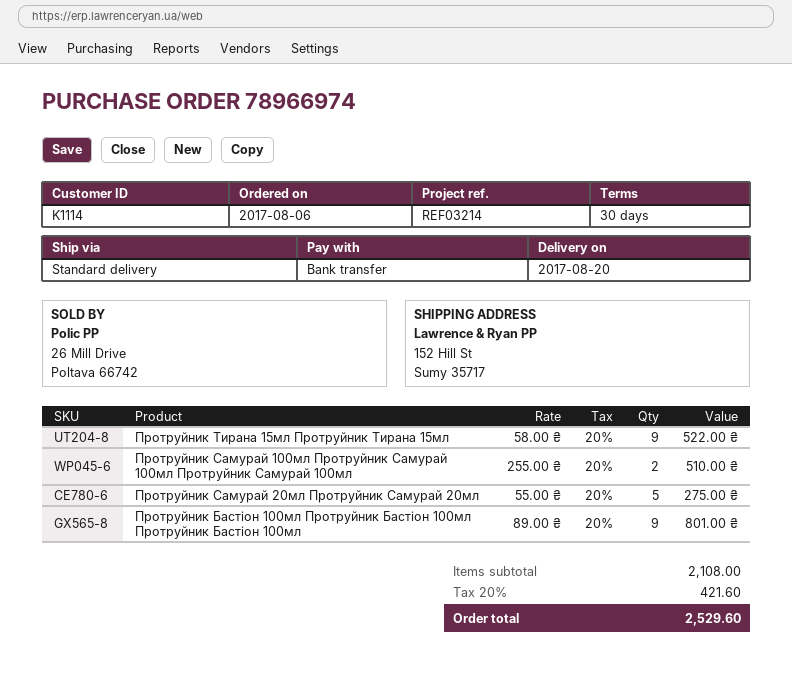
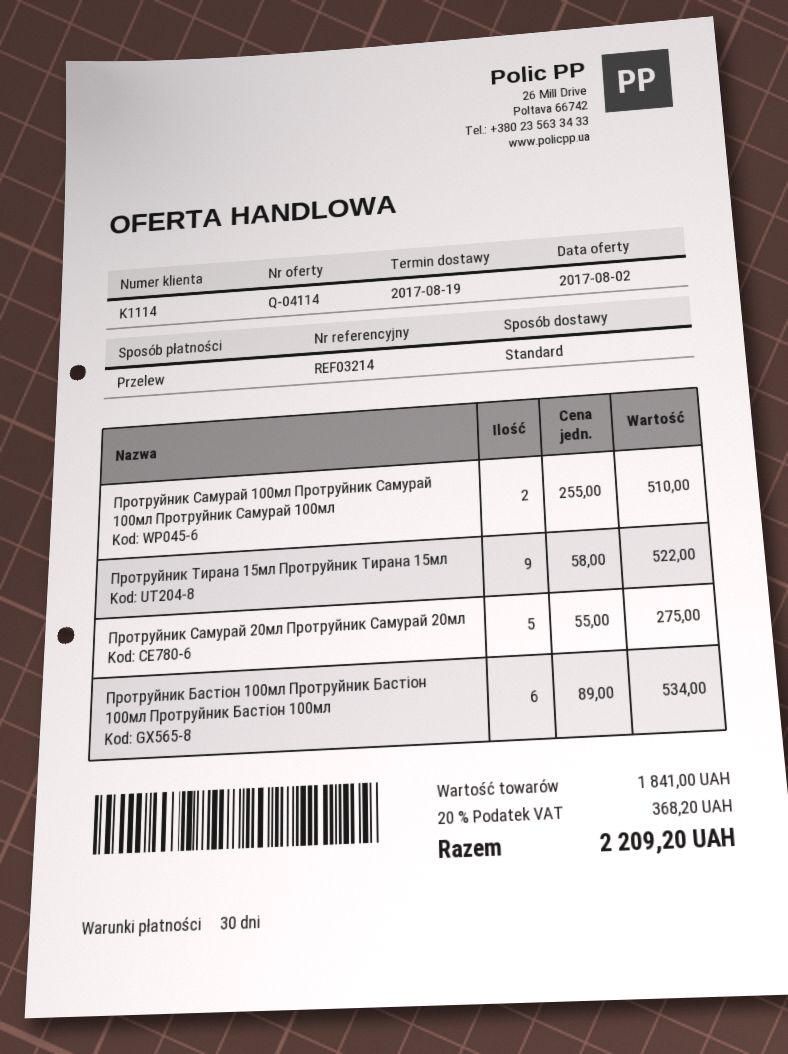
delivery date: 2017-08-20 -> 2017-08-19
Протруйник Бастіон 100мл Протруйник Бастіон 100мл Протруйник Бастіон 100мл: 9 x 89.00 = 801.00 -> 6 x 89.00 = 534.00
subtotal: 2108.00 -> 1841.00
tax: 20% = 421.60 -> 20% = 368.20
total: 2529.60 -> 2209.20

